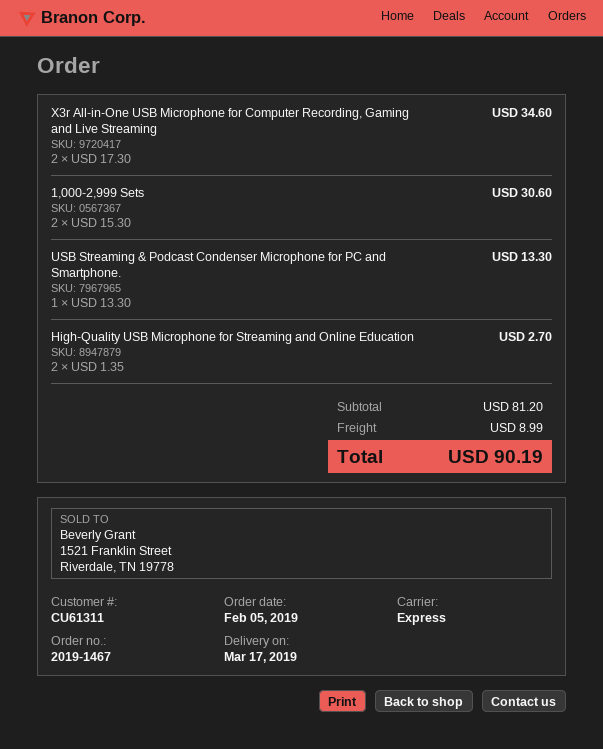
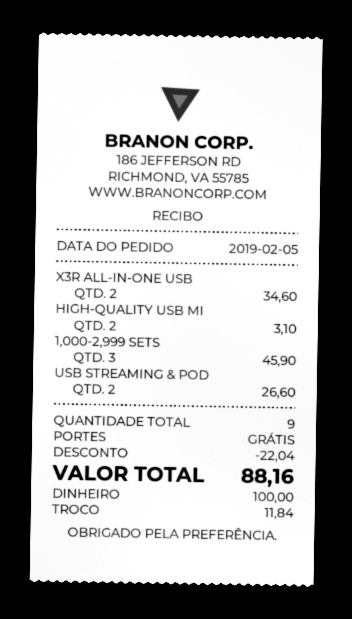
1,000-2,999 Sets: 2 for 30.60 -> 3 for 45.90
USB Streaming & Podcast Condenser Microphone for PC and Smartphone.: 1 for 13.30 -> 2 for 26.60
High-Quality USB Microphone for Streaming and Online Education: 2 for 2.70 -> 2 for 3.10
discount: none -> 22.04
shipping: 8.99 -> 0.00
total: 90.19 -> 88.16

